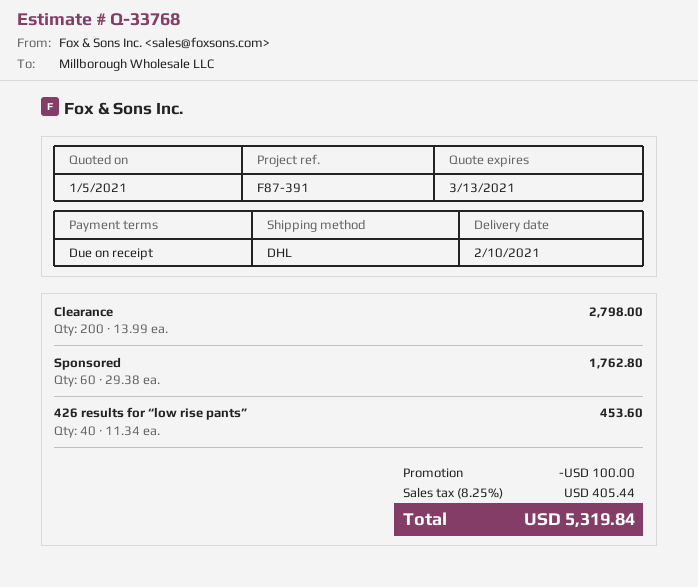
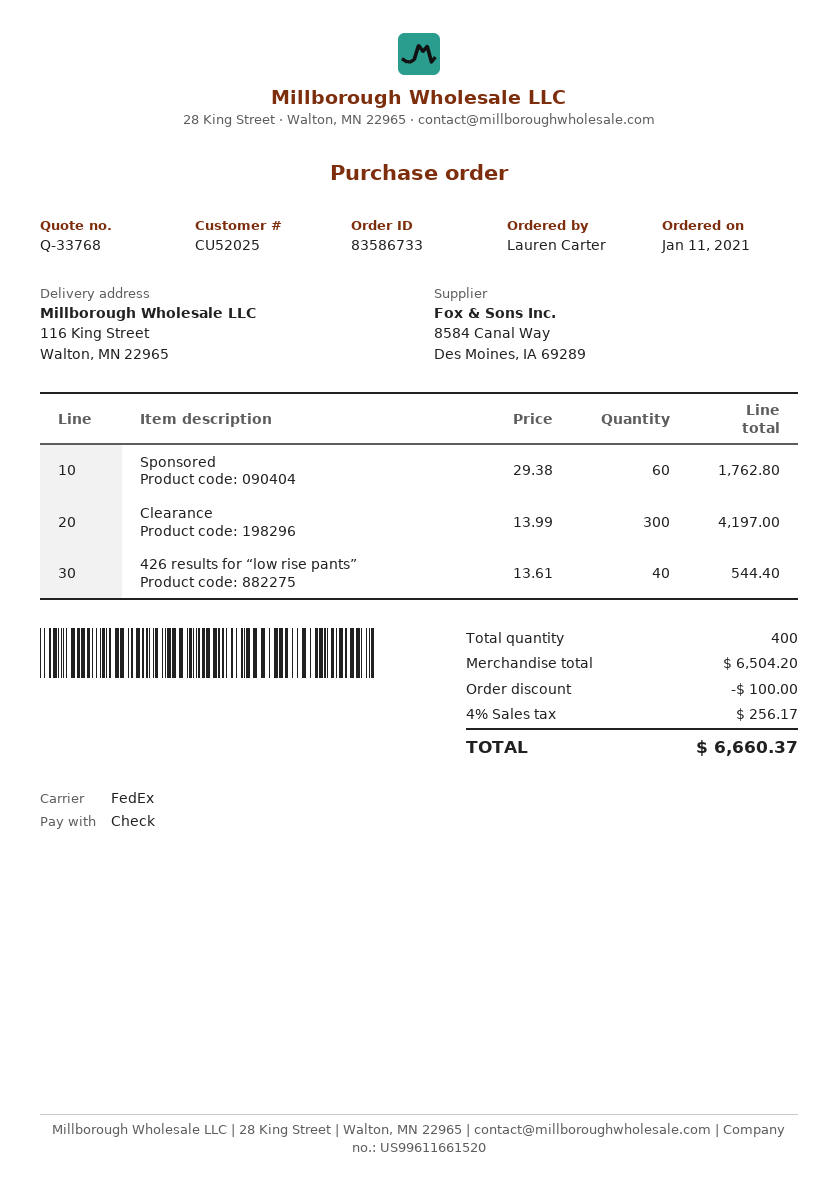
shipping method: DHL -> FedEx
Clearance: 200 x 13.99 = 2798.00 -> 300 x 13.99 = 4197.00
426 results for “low rise pants”: 40 x 11.34 = 453.60 -> 40 x 13.61 = 544.40
tax: 8.25% = 405.44 -> 4% = 256.17
total: 5319.84 -> 6660.37

